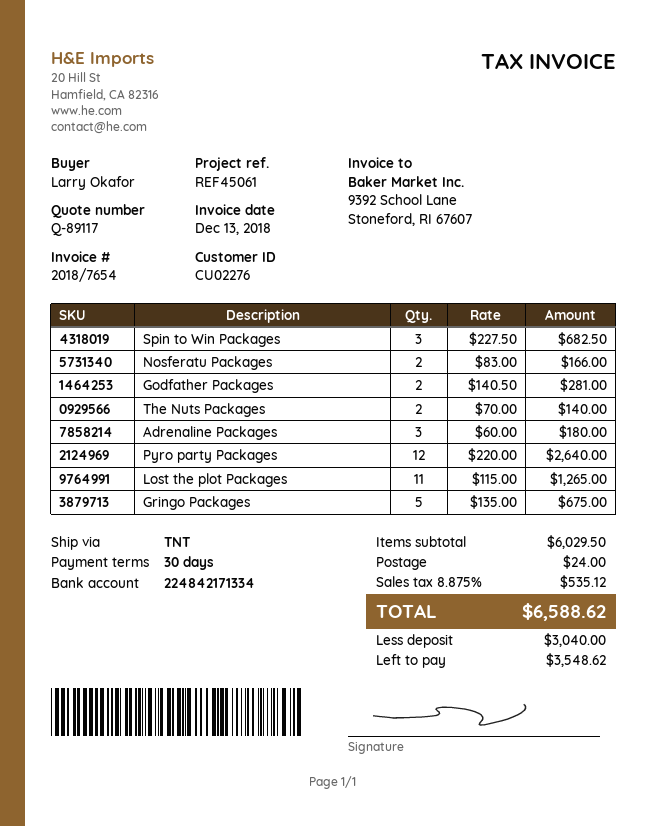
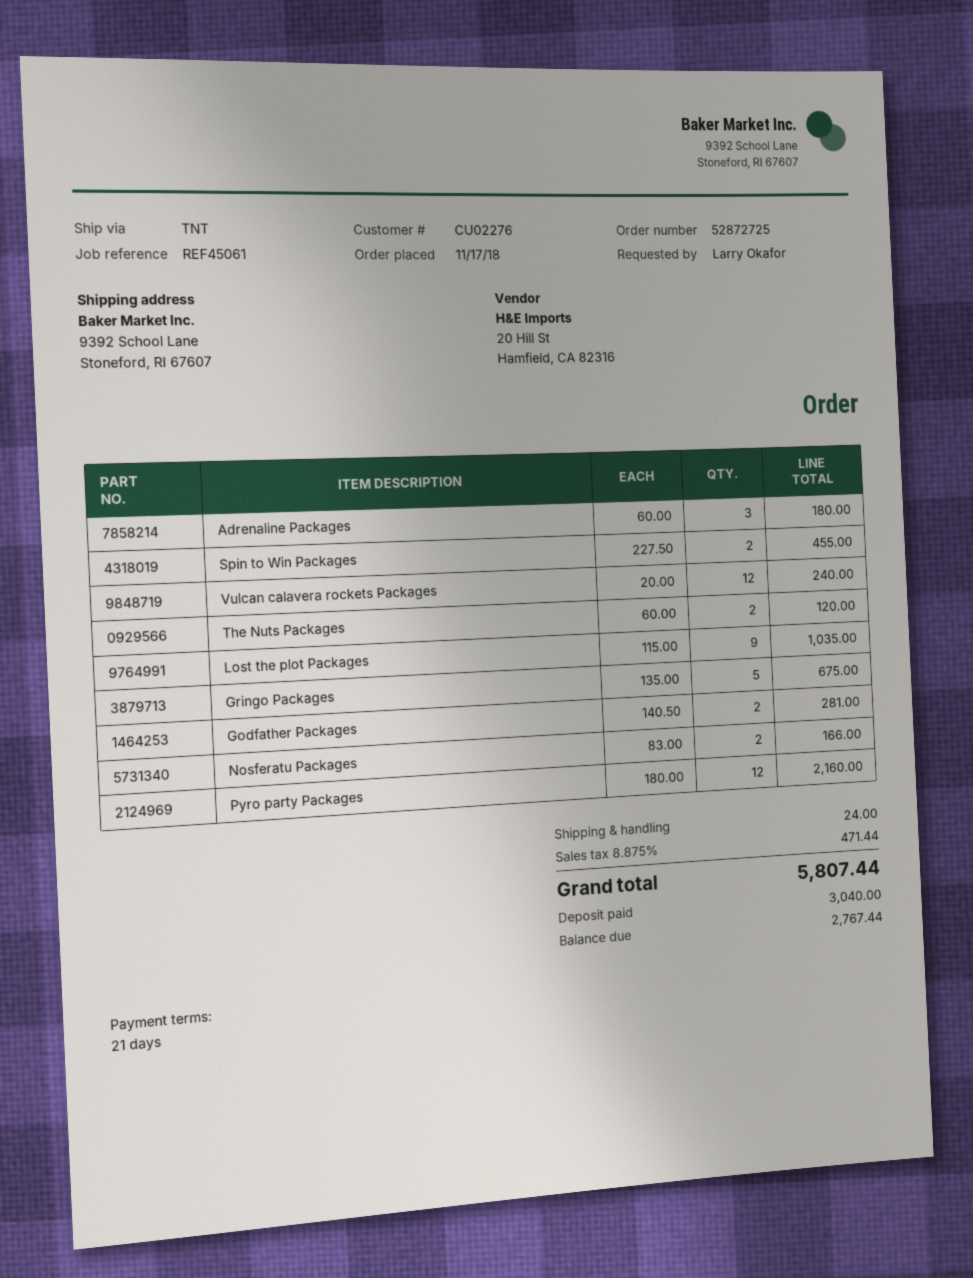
payment terms: 30 days -> 21 days
Spin to Win Packages: 3 x 227.50 = 682.50 -> 2 x 227.50 = 455.00
The Nuts Packages: 2 x 70.00 = 140.00 -> 2 x 60.00 = 120.00
Pyro party Packages: 12 x 220.00 = 2640.00 -> 12 x 180.00 = 2160.00
Lost the plot Packages: 11 x 115.00 = 1265.00 -> 9 x 115.00 = 1035.00
Vulcan calavera rockets Packages: none -> 12 x 20.00 = 240.00
tax: 8.875% = 535.12 -> 8.875% = 471.44
total: 6588.62 -> 5807.44
balance: 3548.62 -> 2767.44

